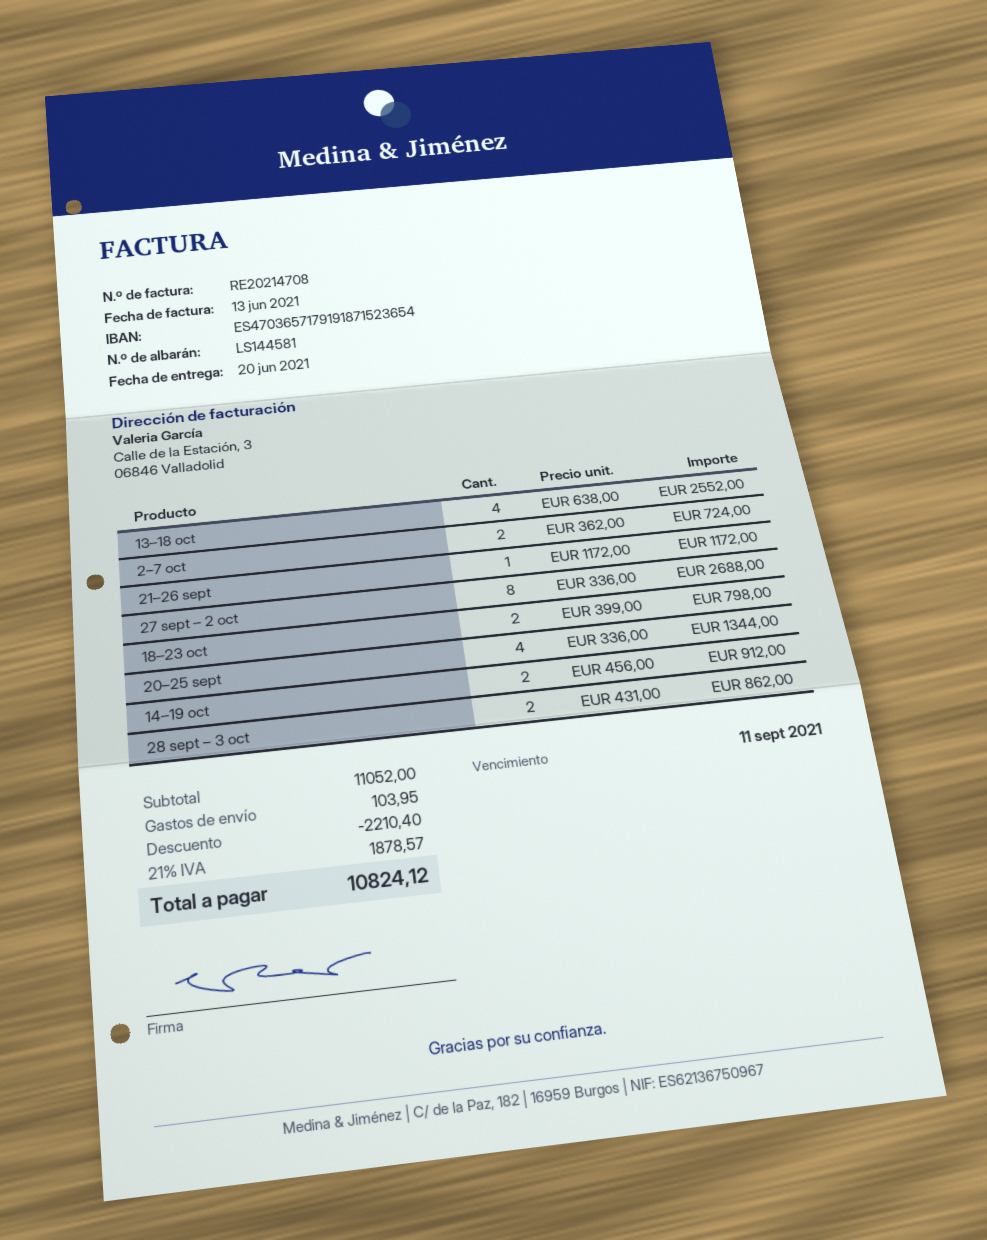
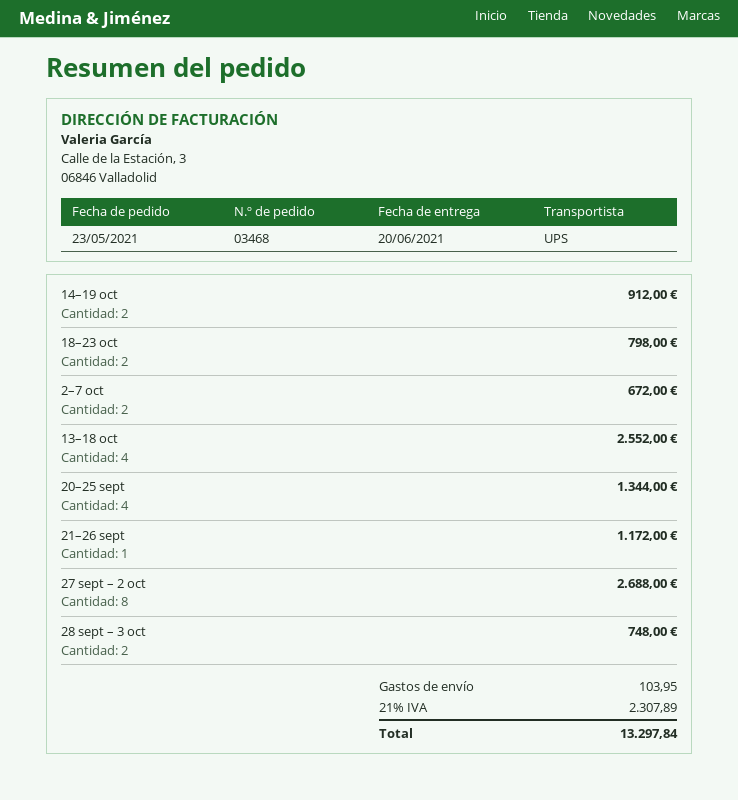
2–7 oct: 2 for 724.00 -> 2 for 672.00
28 sept – 3 oct: 2 for 862.00 -> 2 for 748.00
discount: 2210.40 -> none
tax: 21% = 1878.57 -> 21% = 2307.89
total: 10824.12 -> 13297.84

